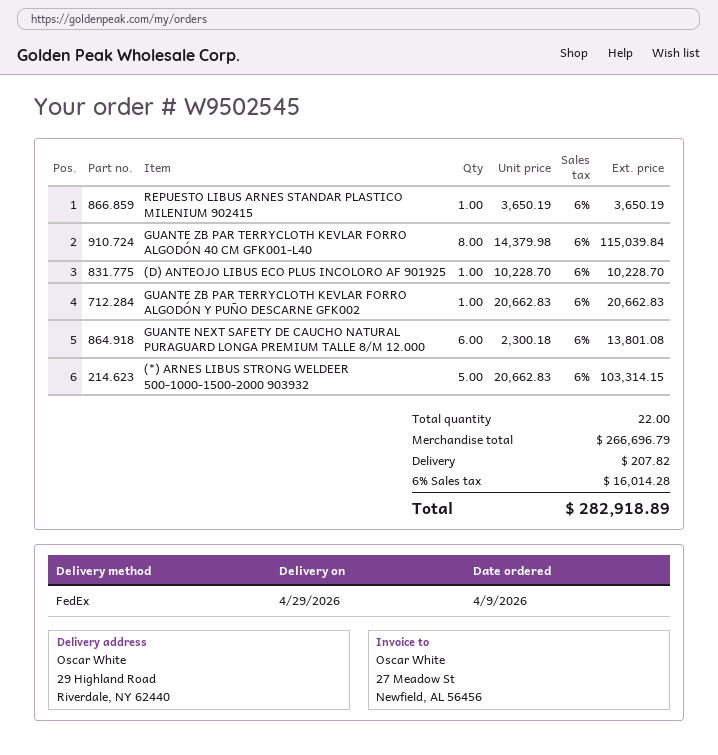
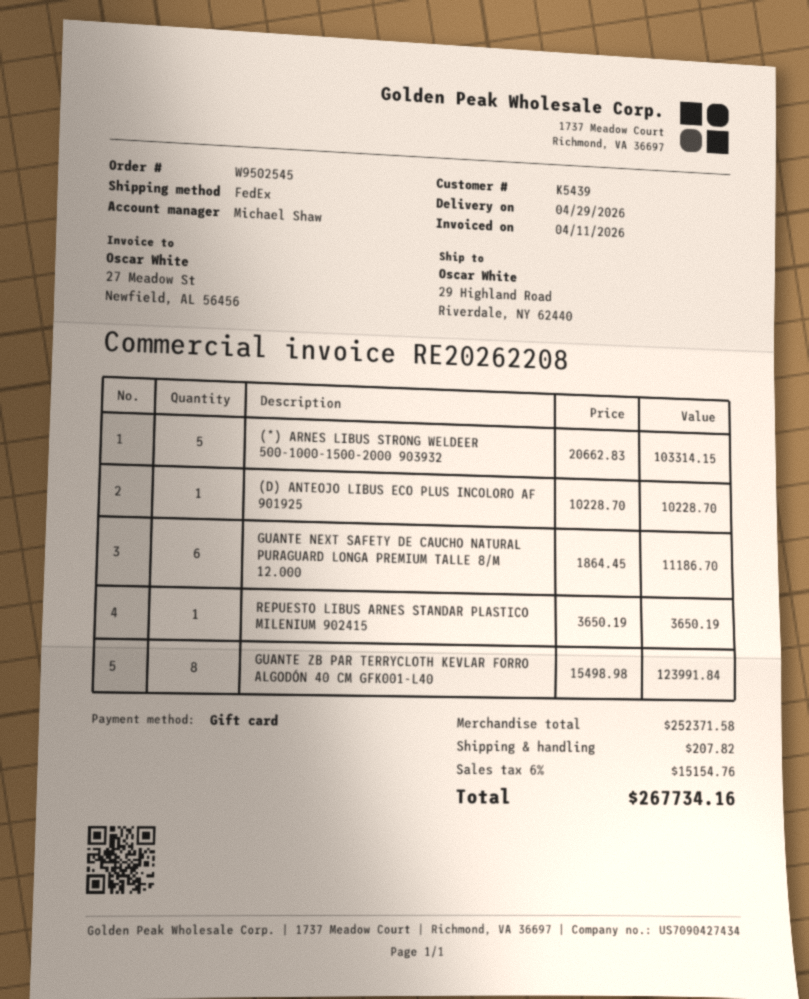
GUANTE ZB PAR TERRYCLOTH KEVLAR FORRO ALGODÓN 40 CM GFK001-L40: 8 x 14379.98 = 115039.84 -> 8 x 15498.98 = 123991.84
GUANTE ZB PAR TERRYCLOTH KEVLAR FORRO ALGODÓN Y PUÑO DESCARNE GFK002: 1 x 20662.83 = 20662.83 -> none
GUANTE NEXT SAFETY DE CAUCHO NATURAL PURAGUARD LONGA PREMIUM TALLE 8/M 12.000: 6 x 2300.18 = 13801.08 -> 6 x 1864.45 = 11186.70
subtotal: 266696.79 -> 252371.58
tax: 6% = 16014.28 -> 6% = 15154.76
total: 282918.89 -> 267734.16

